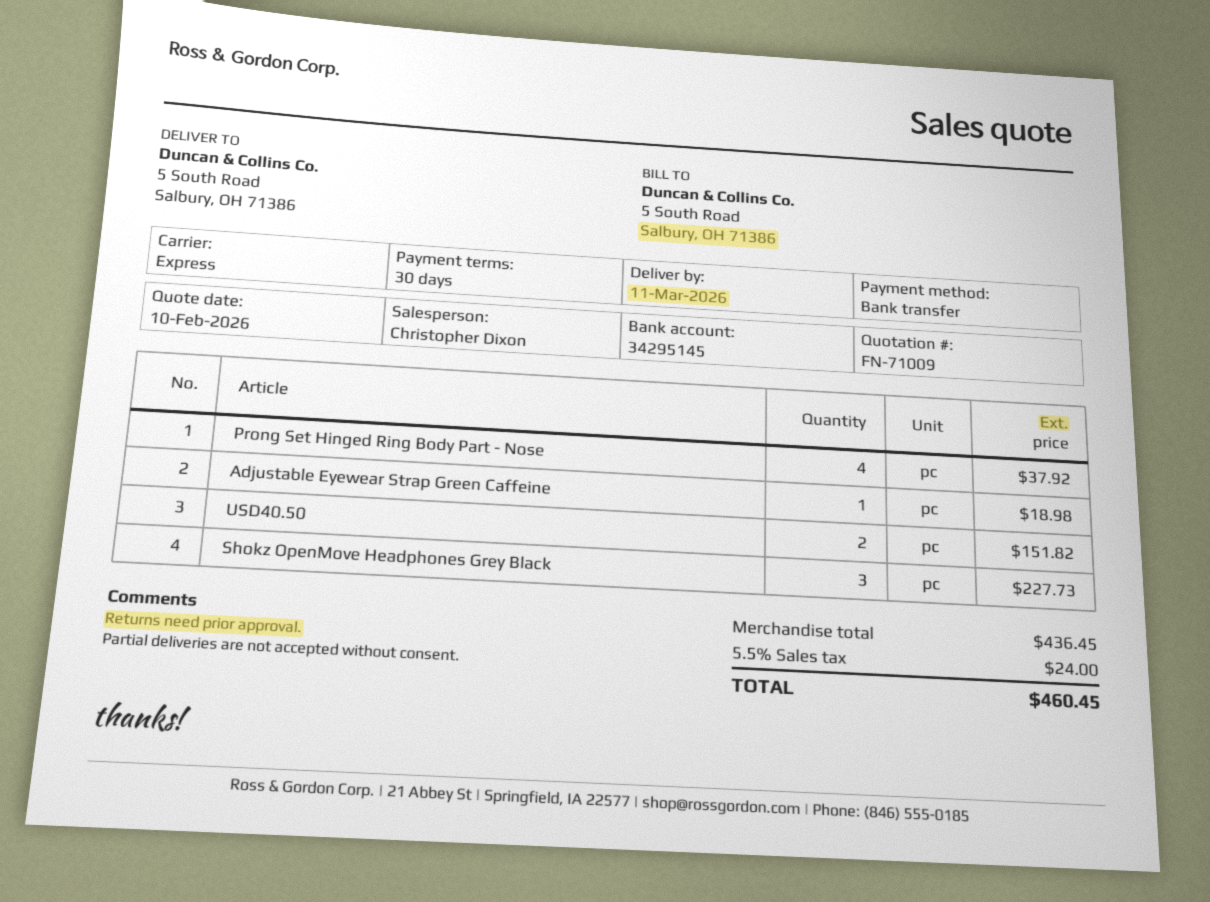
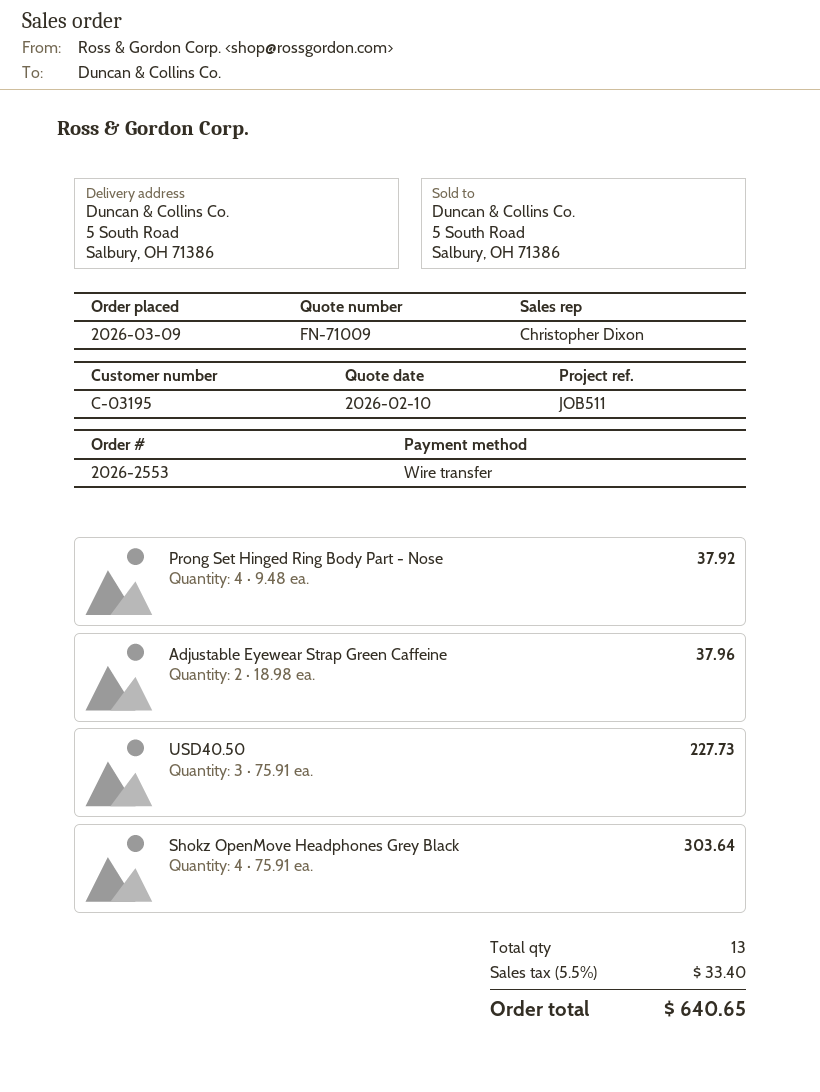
Adjustable Eyewear Strap Green Caffeine: 1 for 18.98 -> 2 for 37.96
USD40.50: 2 for 151.82 -> 3 for 227.73
Shokz OpenMove Headphones Grey Black: 3 for 227.73 -> 4 for 303.64
tax: 5.5% = 24.00 -> 5.5% = 33.40
total: 460.45 -> 640.65

